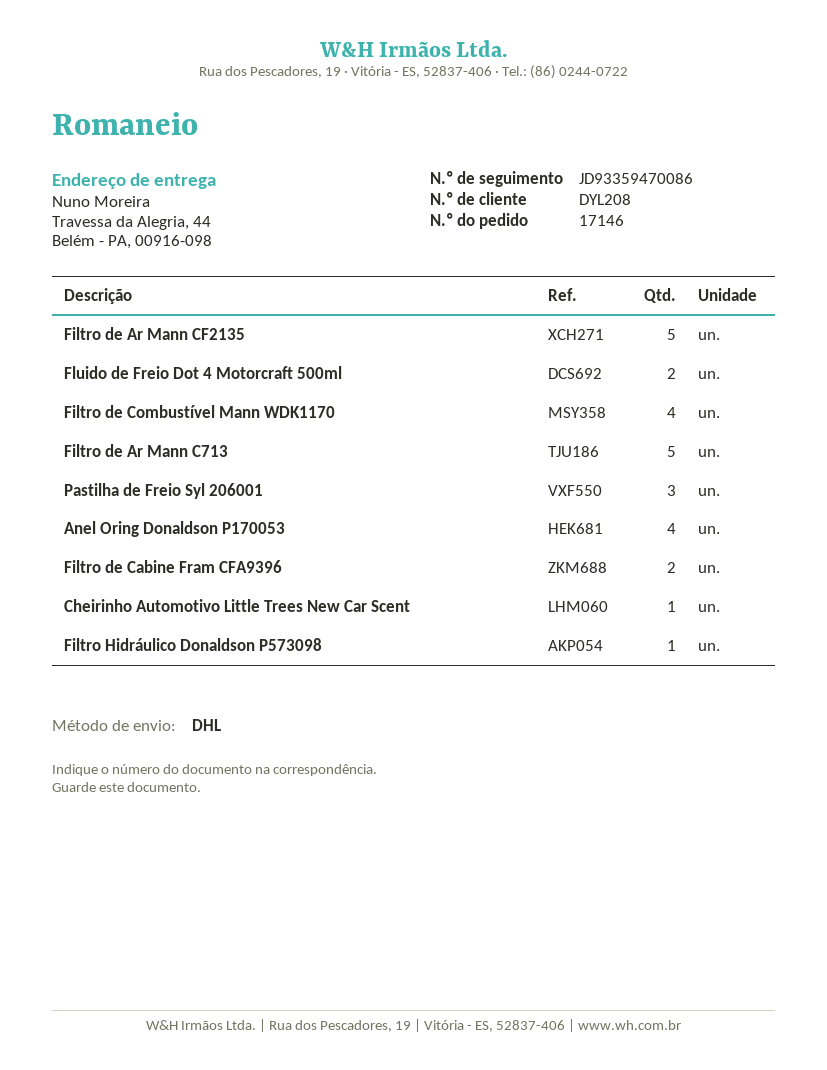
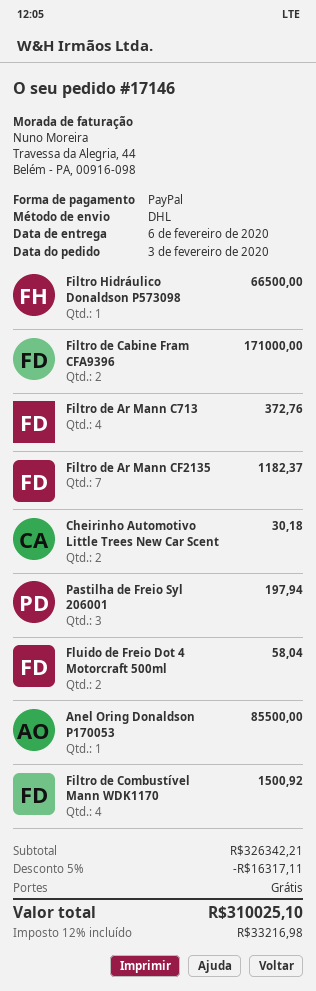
Filtro de Ar Mann CF2135: 5 -> 7
Filtro de Ar Mann C713: 5 -> 4
Anel Oring Donaldson P170053: 4 -> 1
Cheirinho Automotivo Little Trees New Car Scent: 1 -> 2

